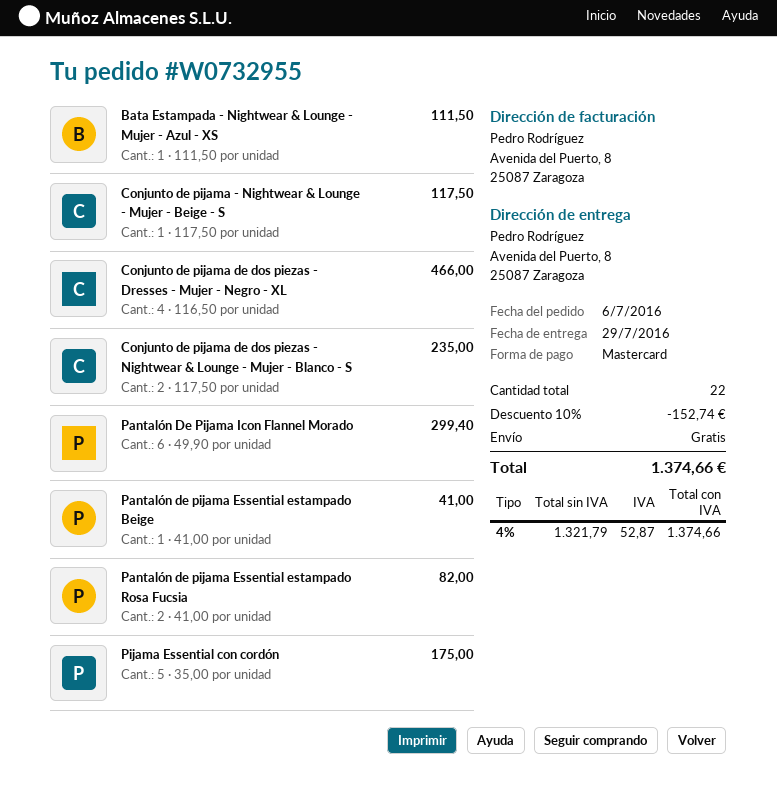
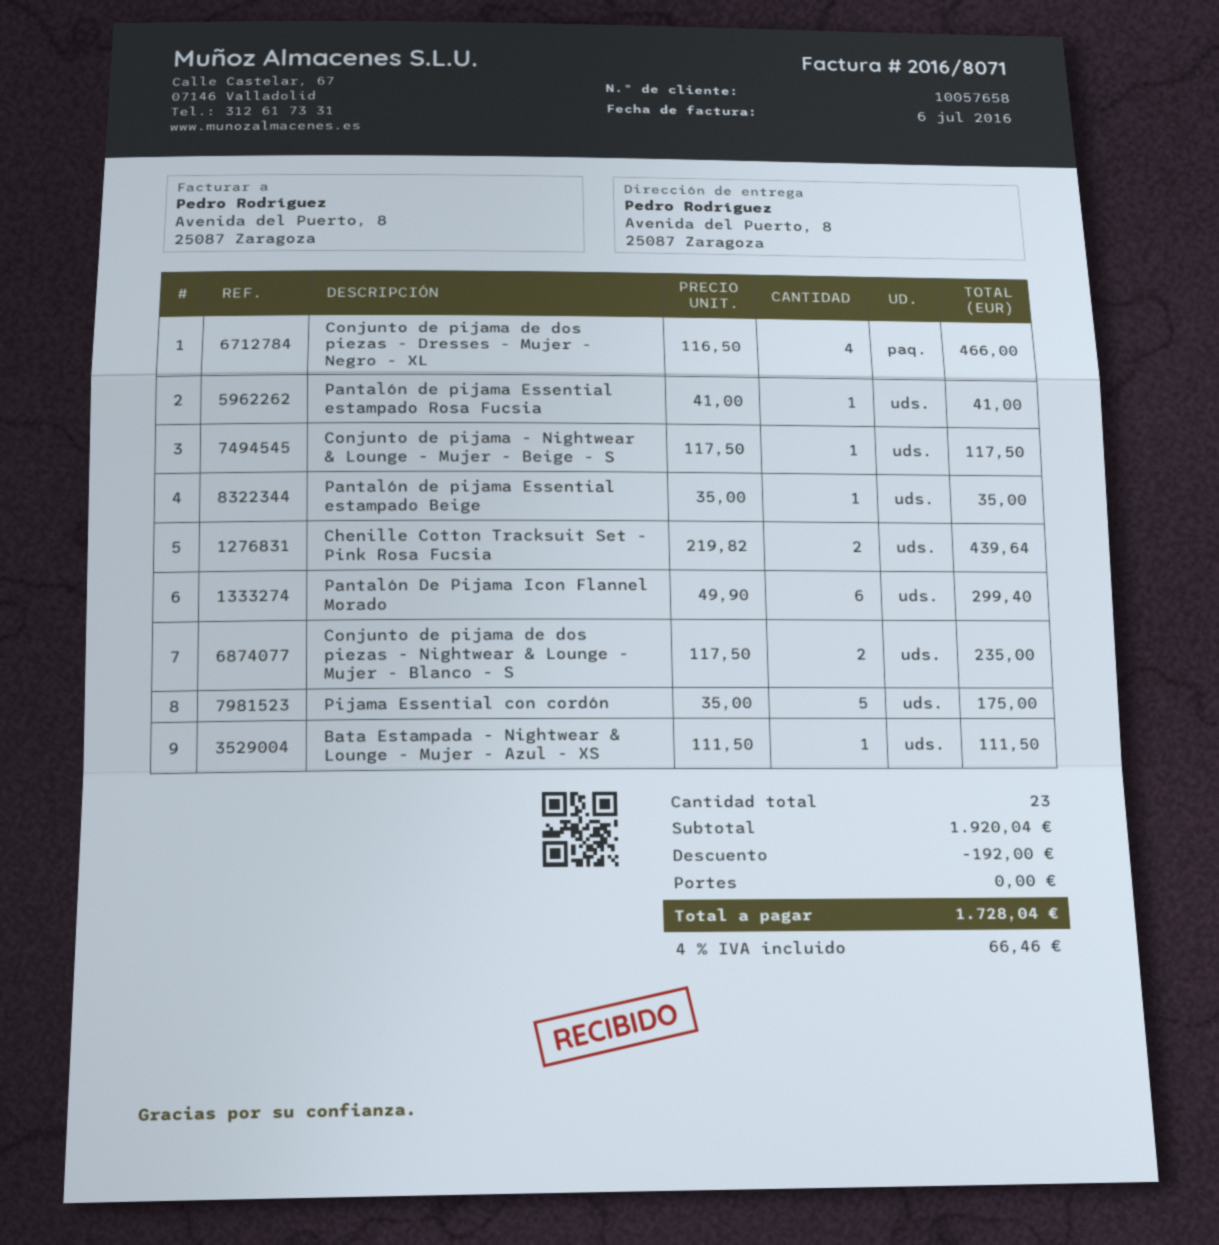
Pantalón de pijama Essential estampado Beige: 1 x 41.00 = 41.00 -> 1 x 35.00 = 35.00
Pantalón de pijama Essential estampado Rosa Fucsia: 2 x 41.00 = 82.00 -> 1 x 41.00 = 41.00
Chenille Cotton Tracksuit Set - Pink Rosa Fucsia: none -> 2 x 219.82 = 439.64
total quantity: 22 -> 23
discount: 152.74 -> 192.00
tax: 4% = 52.87 -> 4% = 66.46
total: 1374.66 -> 1728.04

